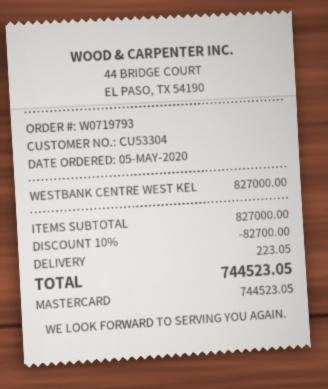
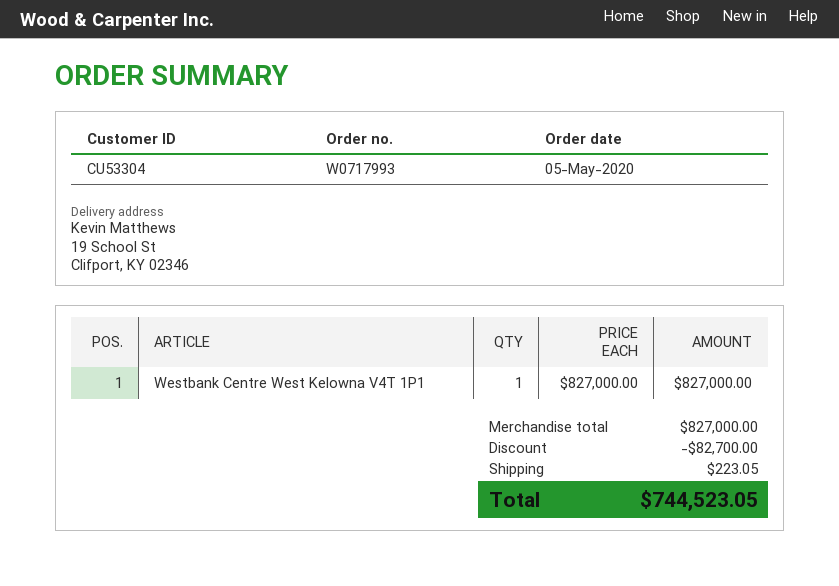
order number: W0719793 -> W0717993

